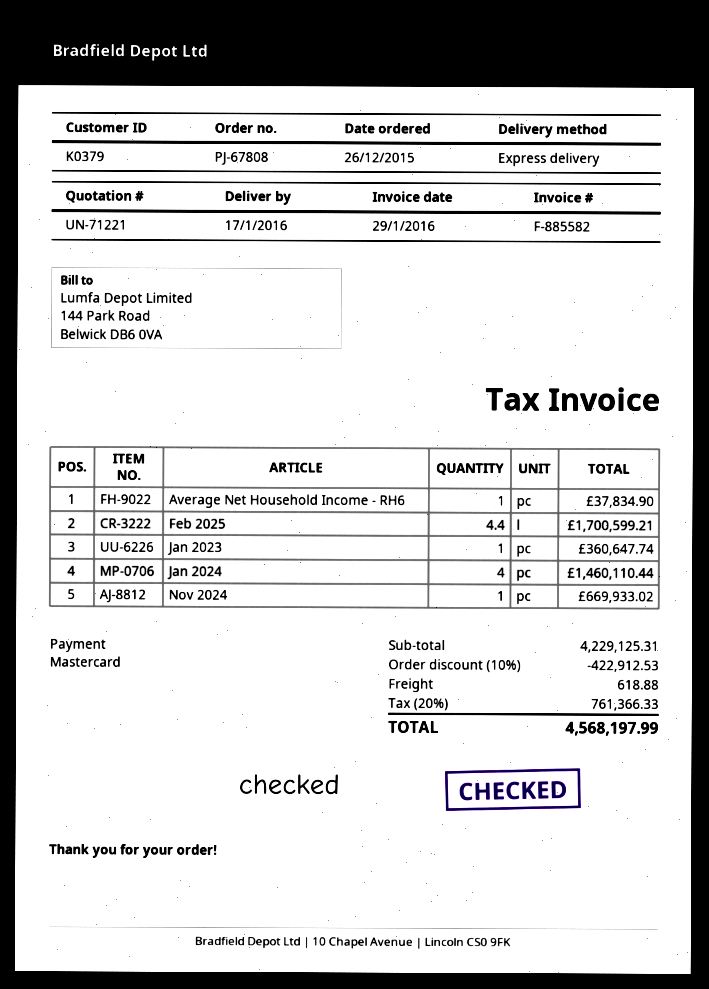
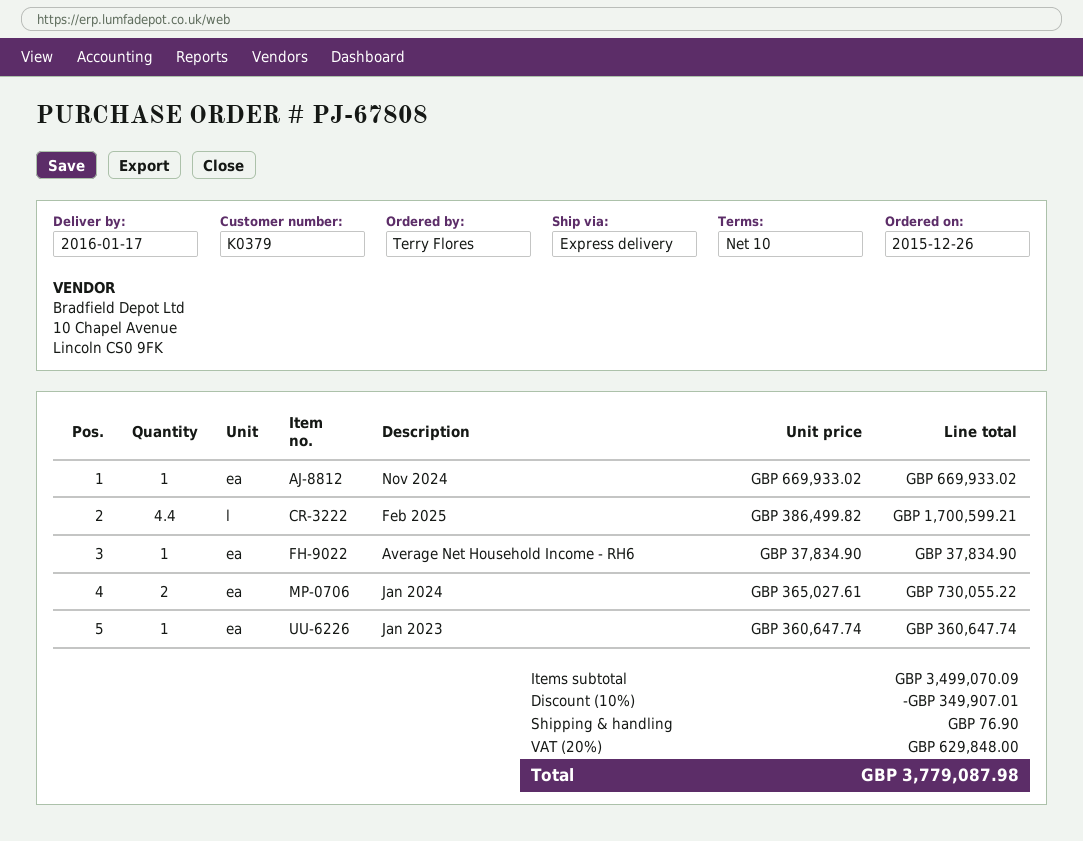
Jan 2024: 4 for 1460110.44 -> 2 for 730055.22
subtotal: 4229125.31 -> 3499070.09
discount: 10% = 422912.53 -> 10% = 349907.01
shipping: 618.88 -> 76.90
tax: 20% = 761366.33 -> 20% = 629848.00
total: 4568197.99 -> 3779087.98

